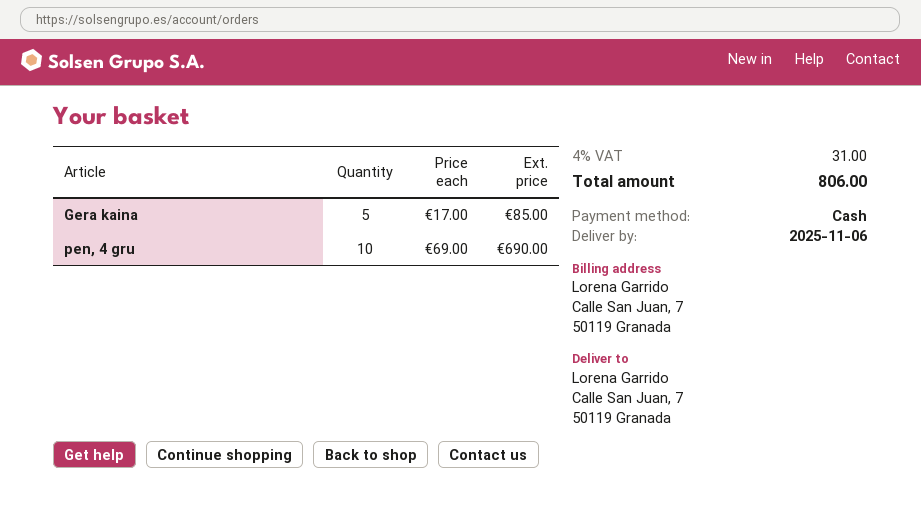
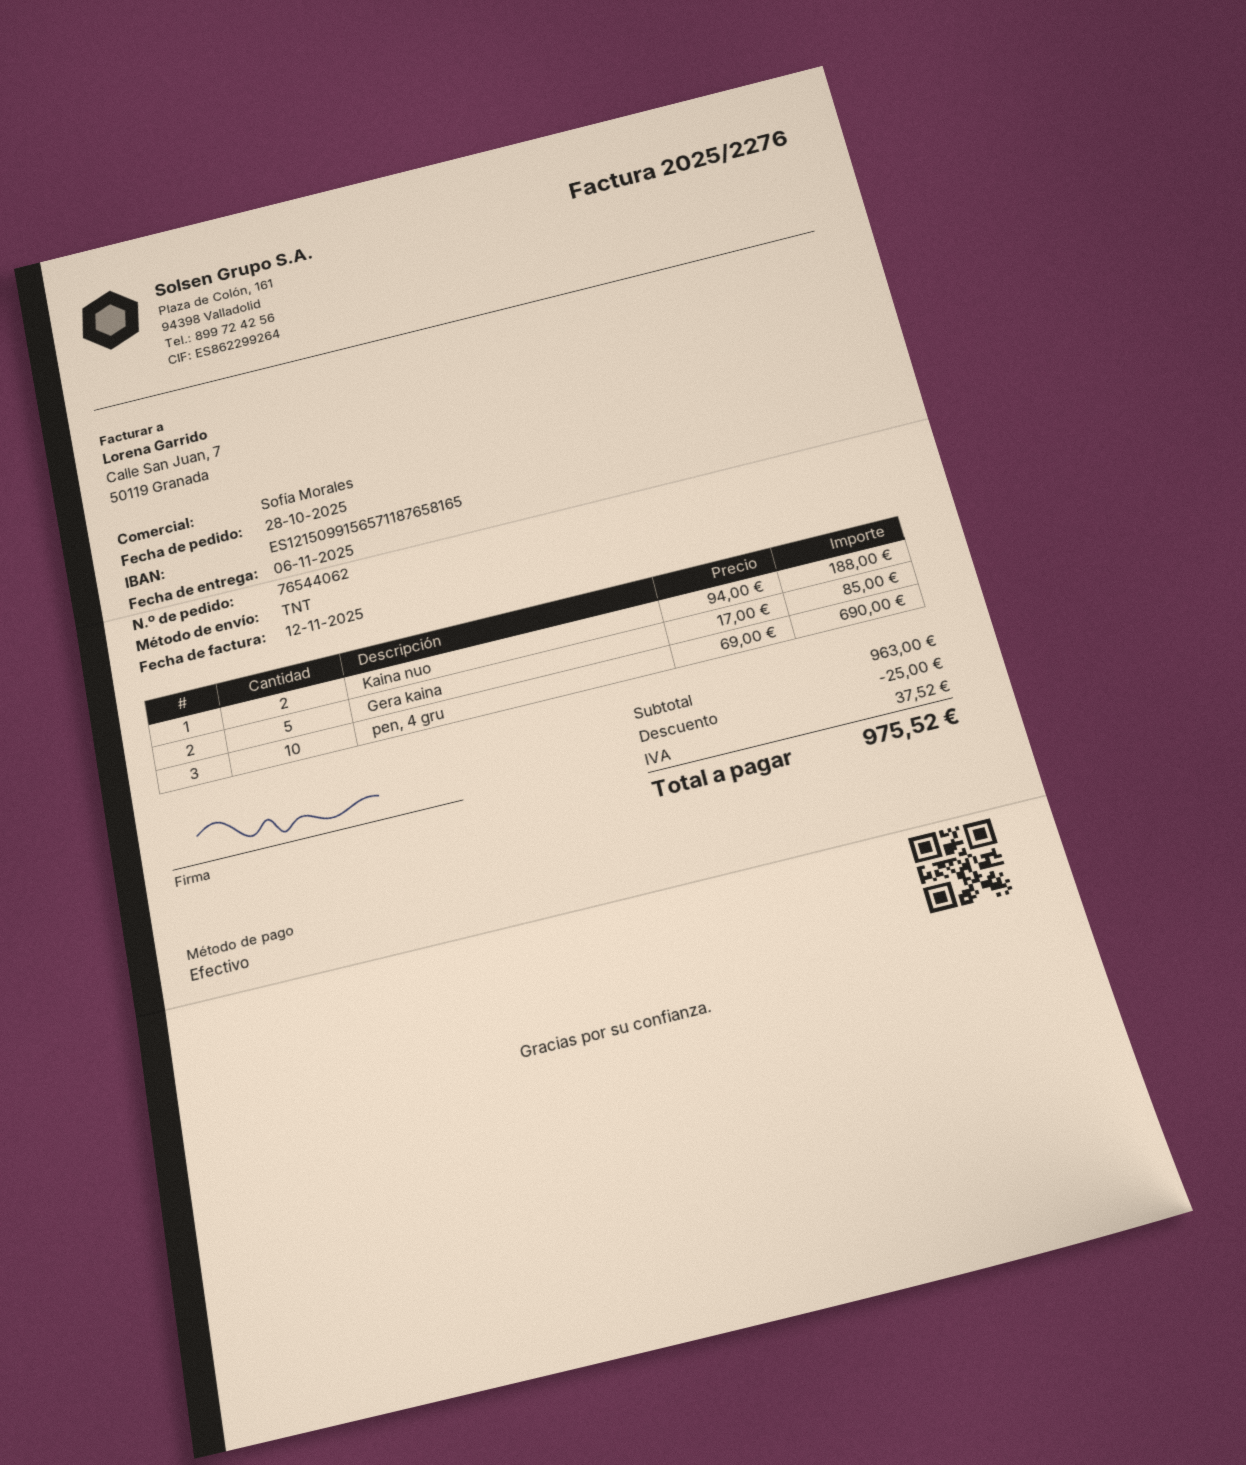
Kaina nuo: none -> 2 x 94.00 = 188.00
discount: none -> 25.00
tax: 31.00 -> 37.52
total: 806.00 -> 975.52

